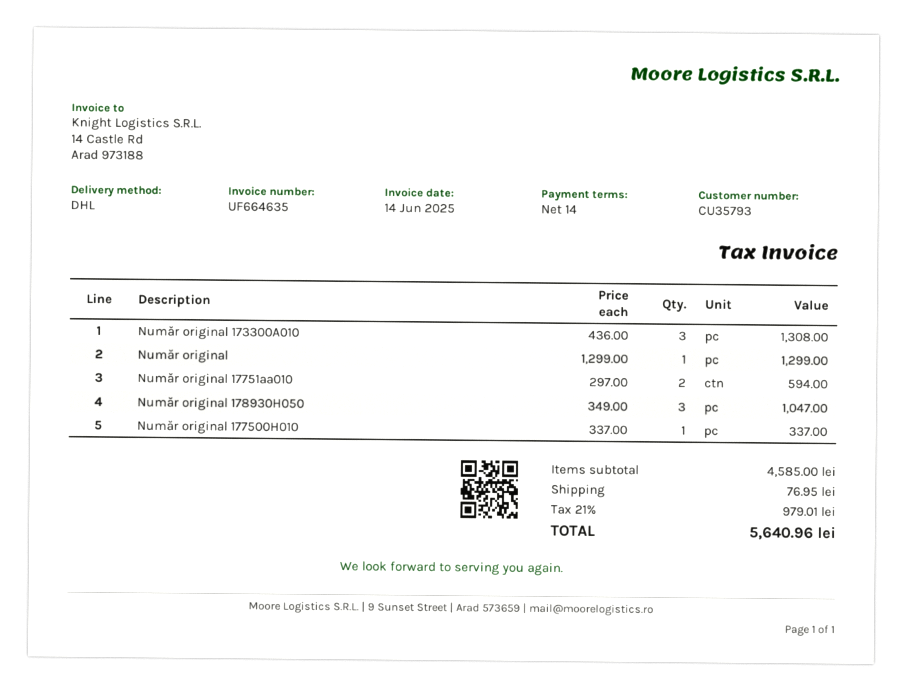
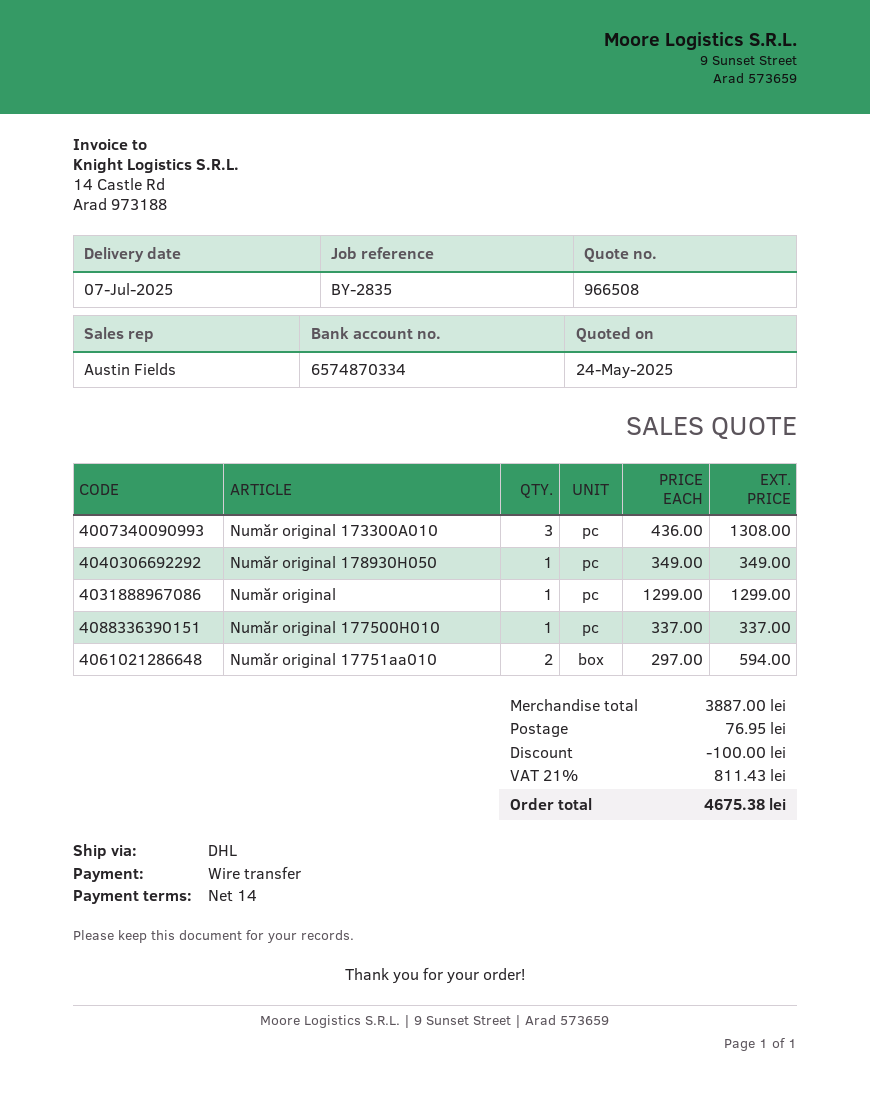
Număr original 178930H050: 3 x 349.00 = 1047.00 -> 1 x 349.00 = 349.00
subtotal: 4585.00 -> 3887.00
discount: none -> 100.00
tax: 21% = 979.01 -> 21% = 811.43
total: 5640.96 -> 4675.38

